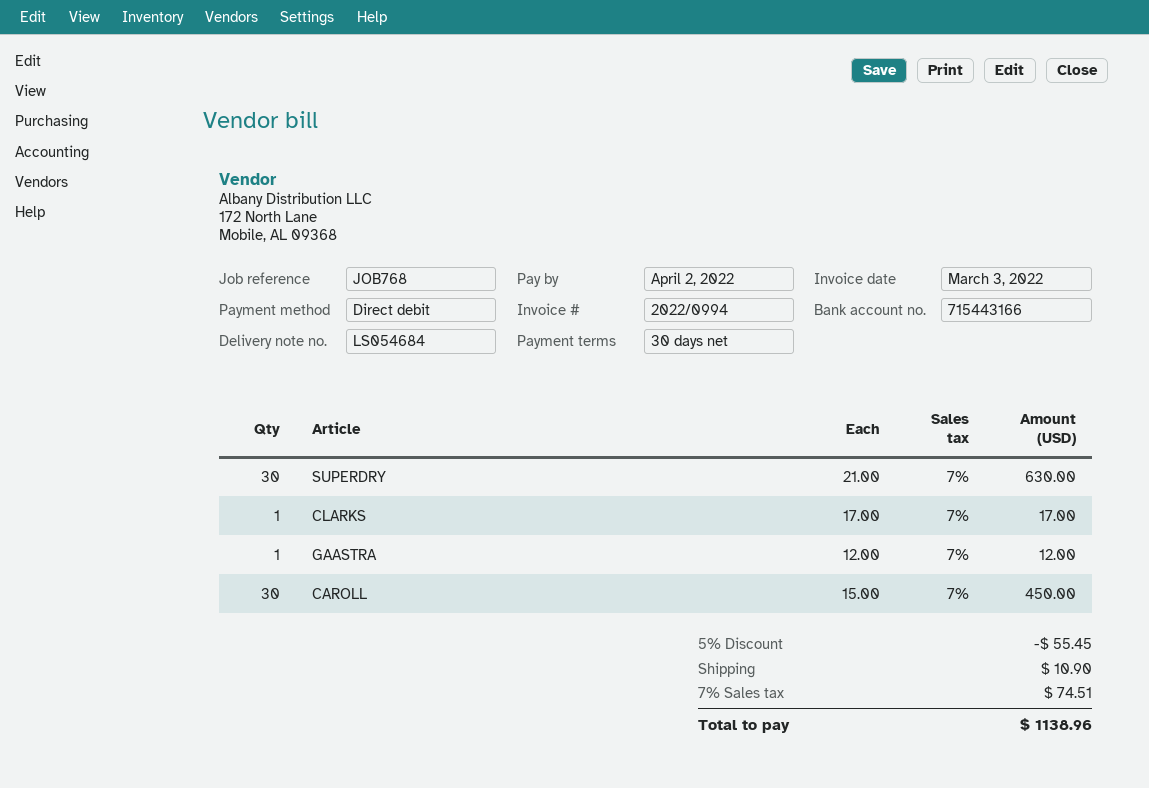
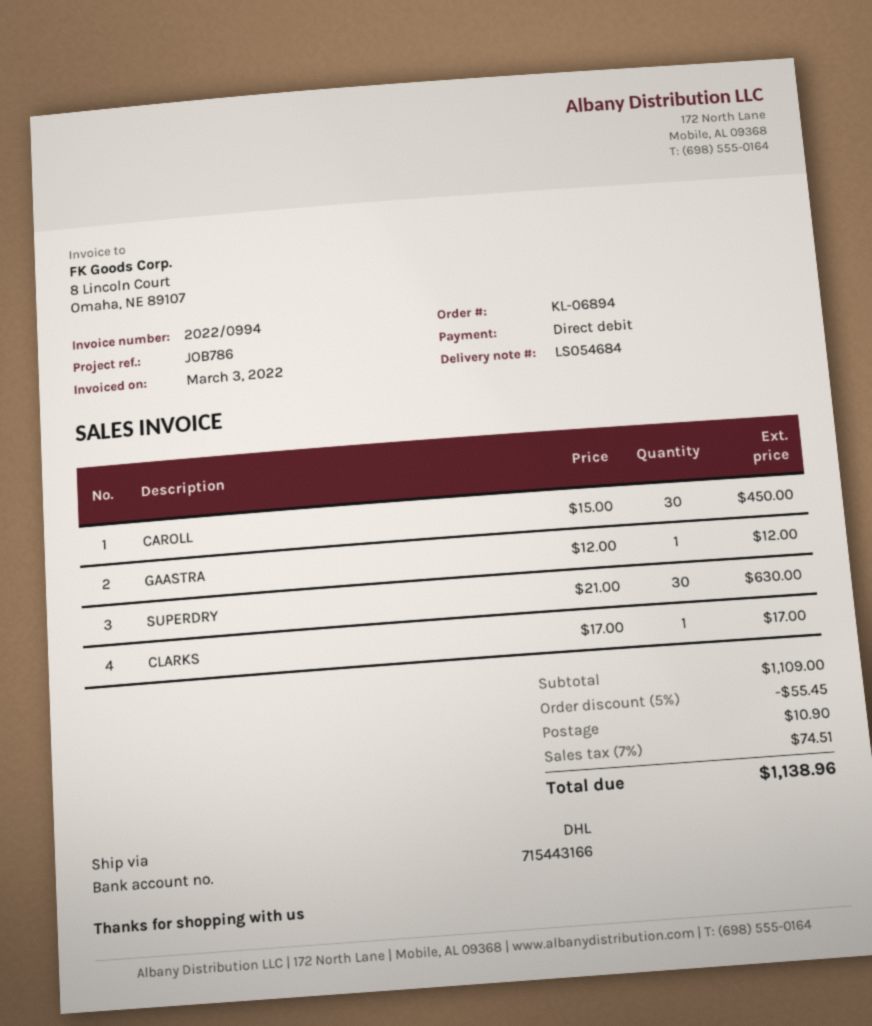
reference: JOB768 -> JOB786

